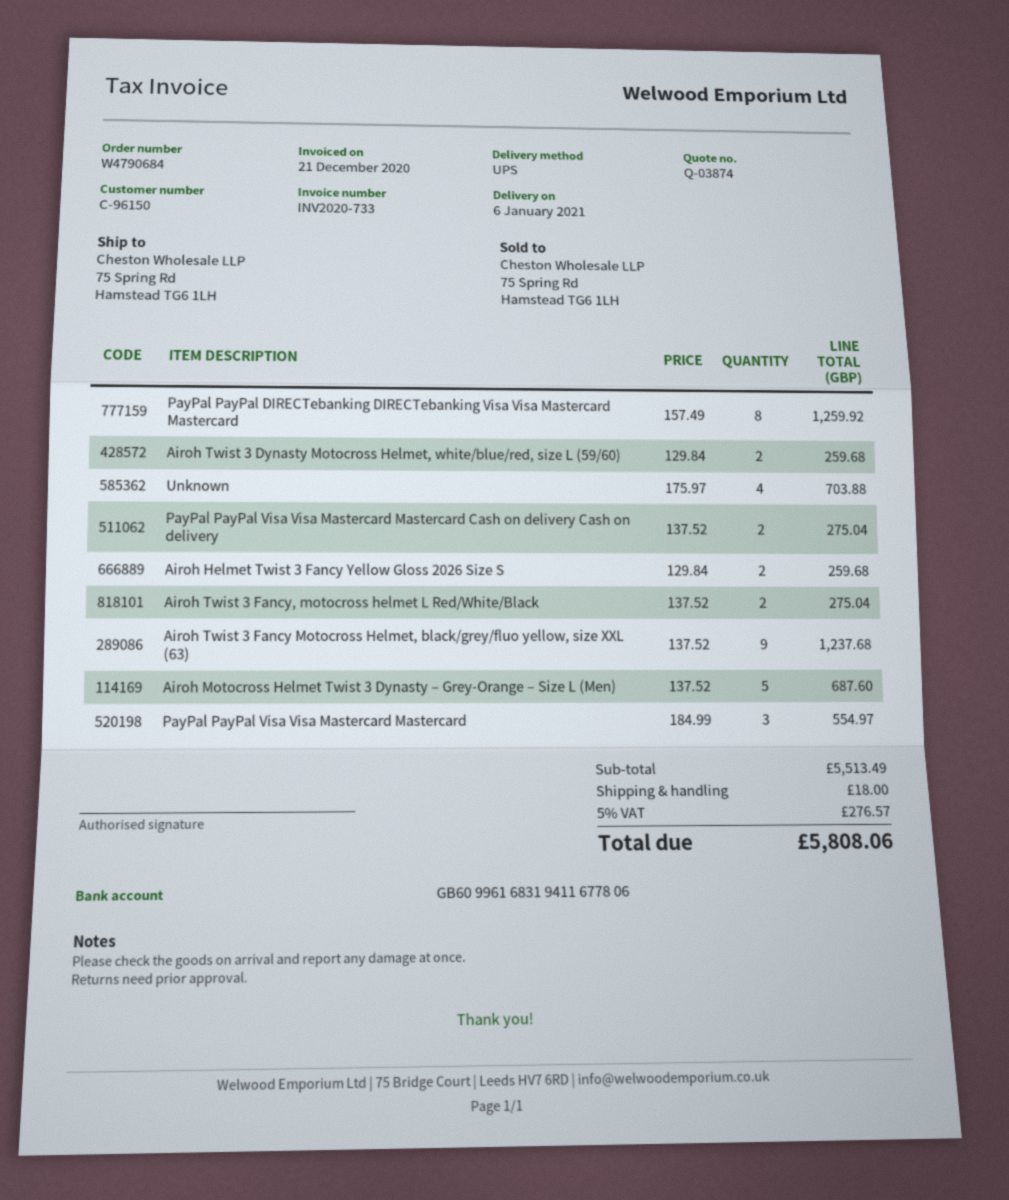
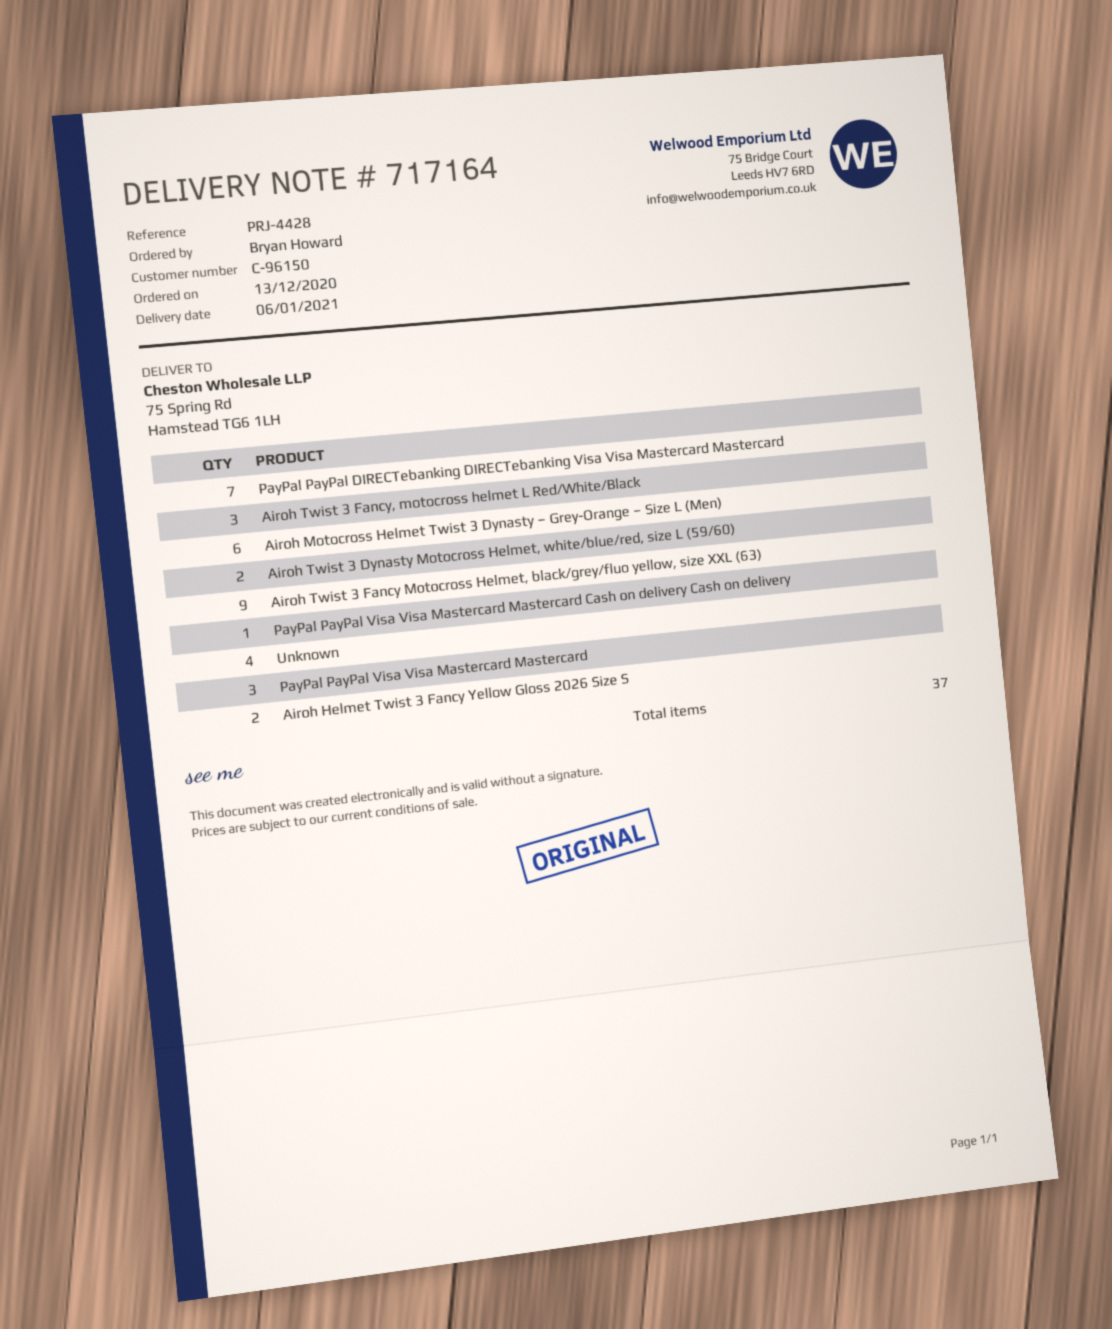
PayPal PayPal DIRECTebanking DIRECTebanking Visa Visa Mastercard Mastercard: 8 -> 7
PayPal PayPal Visa Visa Mastercard Mastercard Cash on delivery Cash on delivery: 2 -> 1
Airoh Twist 3 Fancy, motocross helmet L Red/White/Black: 2 -> 3
Airoh Motocross Helmet Twist 3 Dynasty – Grey-Orange – Size L (Men): 5 -> 6

